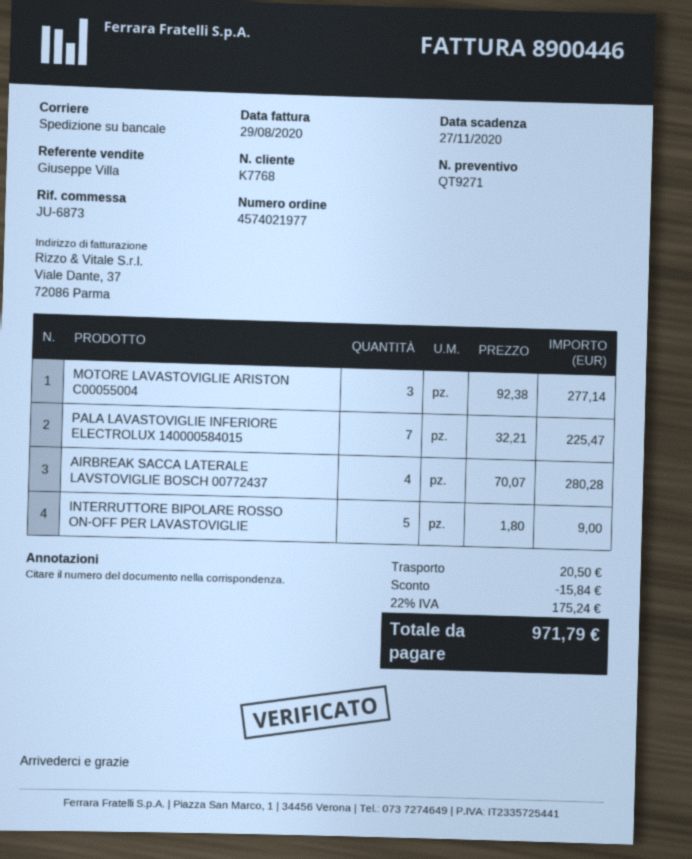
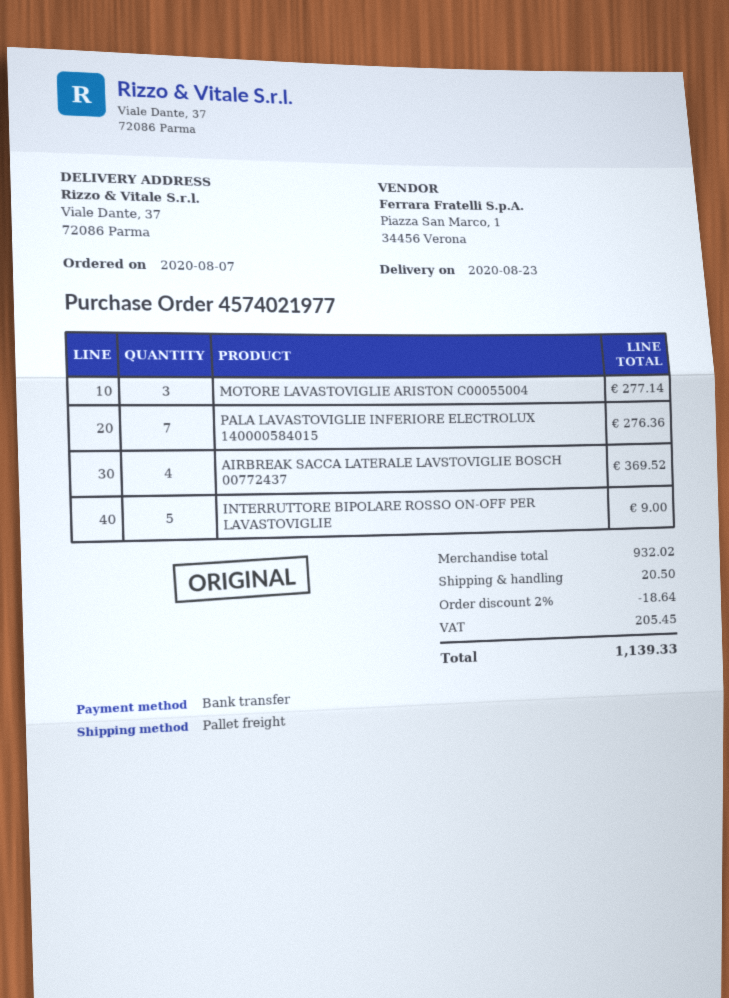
PALA LAVASTOVIGLIE INFERIORE ELECTROLUX 140000584015: 7 for 225.47 -> 7 for 276.36
AIRBREAK SACCA LATERALE LAVSTOVIGLIE BOSCH 00772437: 4 for 280.28 -> 4 for 369.52
discount: 15.84 -> 18.64
tax: 175.24 -> 205.45
total: 971.79 -> 1139.33

